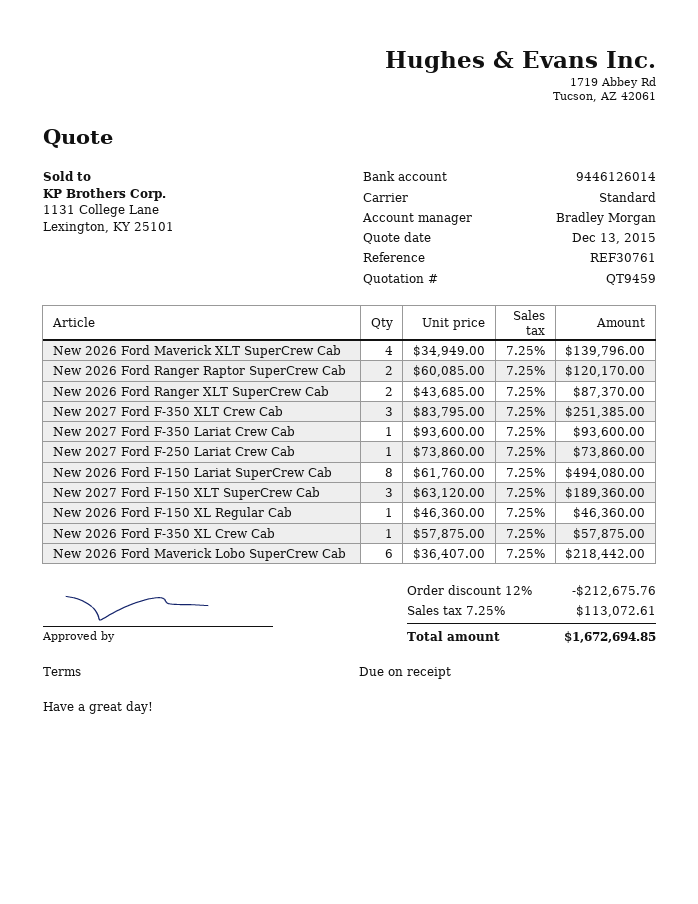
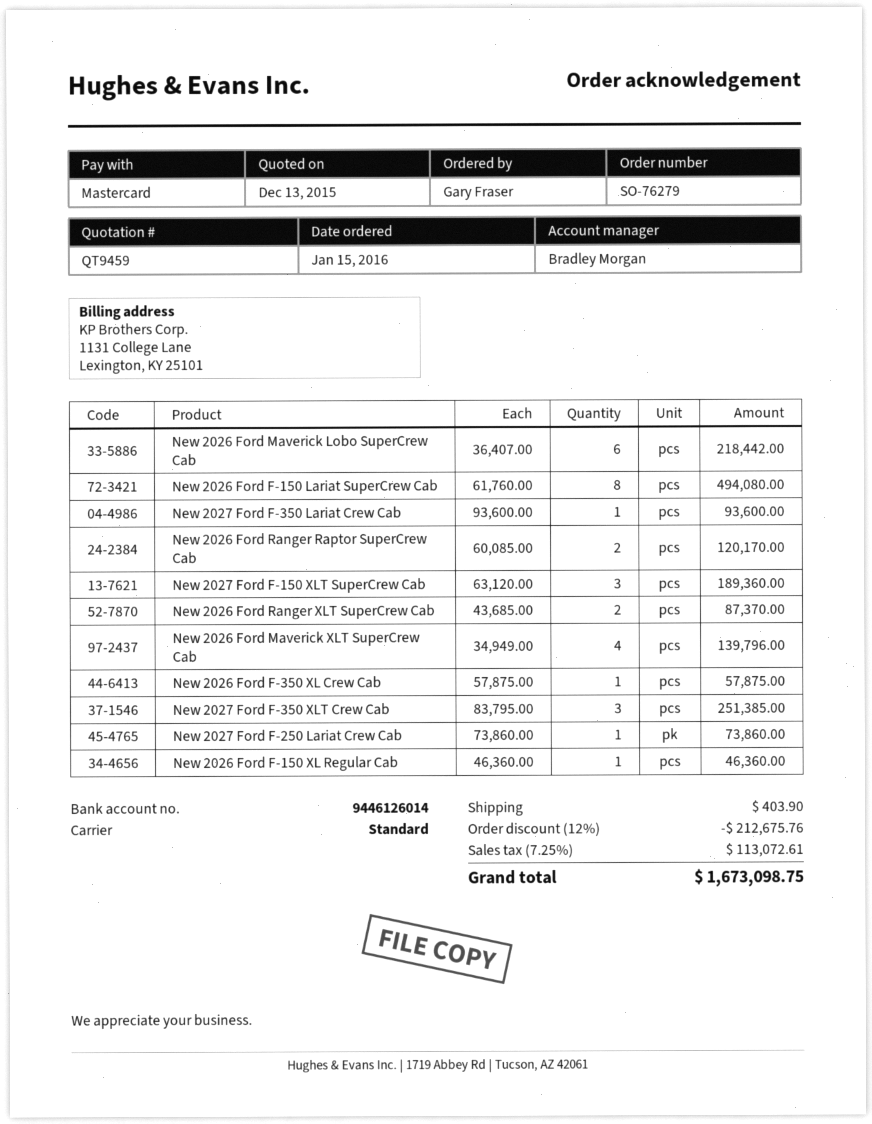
shipping: none -> 403.90
total: 1672694.85 -> 1673098.75

